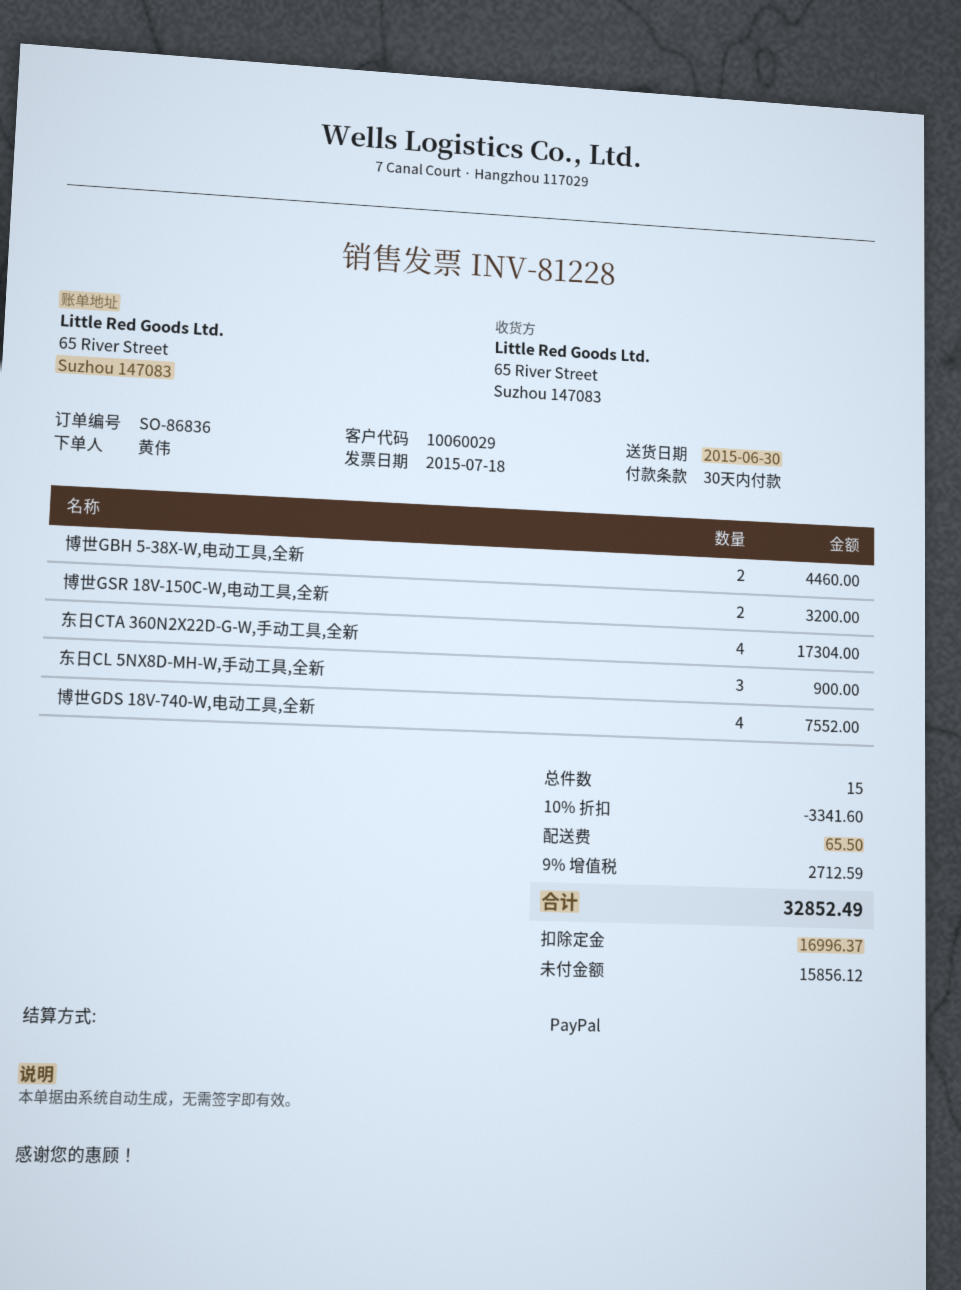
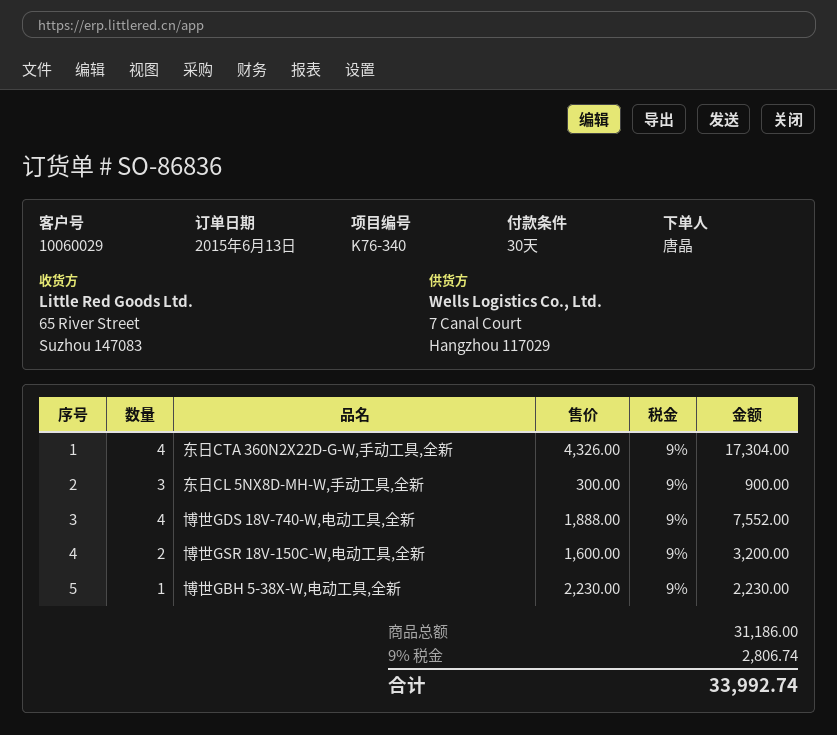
ordered by: 黄伟 -> 唐晶
博世GBH 5-38X-W,电动工具,全新: 2 for 4460.00 -> 1 for 2230.00
discount: 10% = 3341.60 -> none
shipping: 65.50 -> none
tax: 9% = 2712.59 -> 9% = 2806.74
total: 32852.49 -> 33992.74

